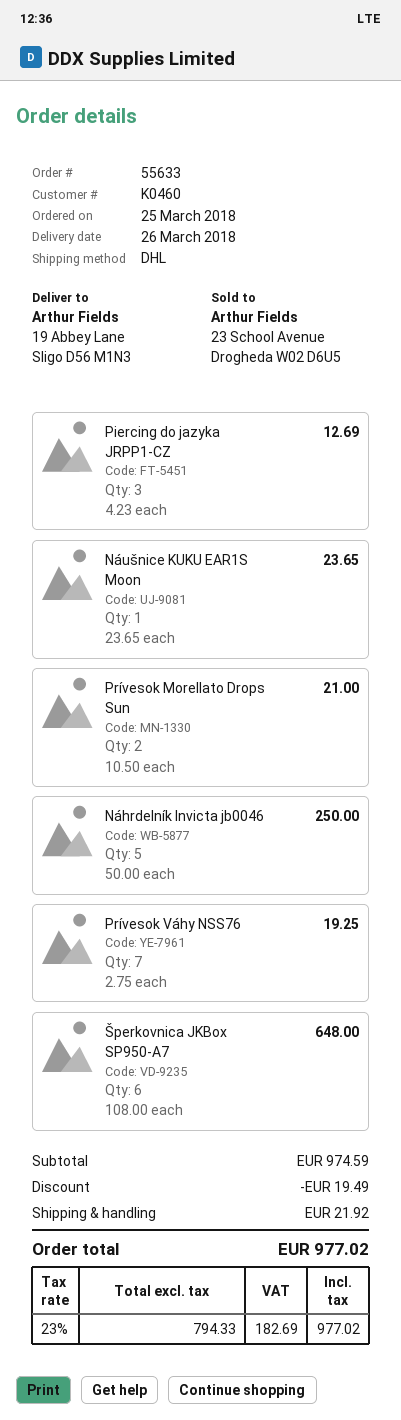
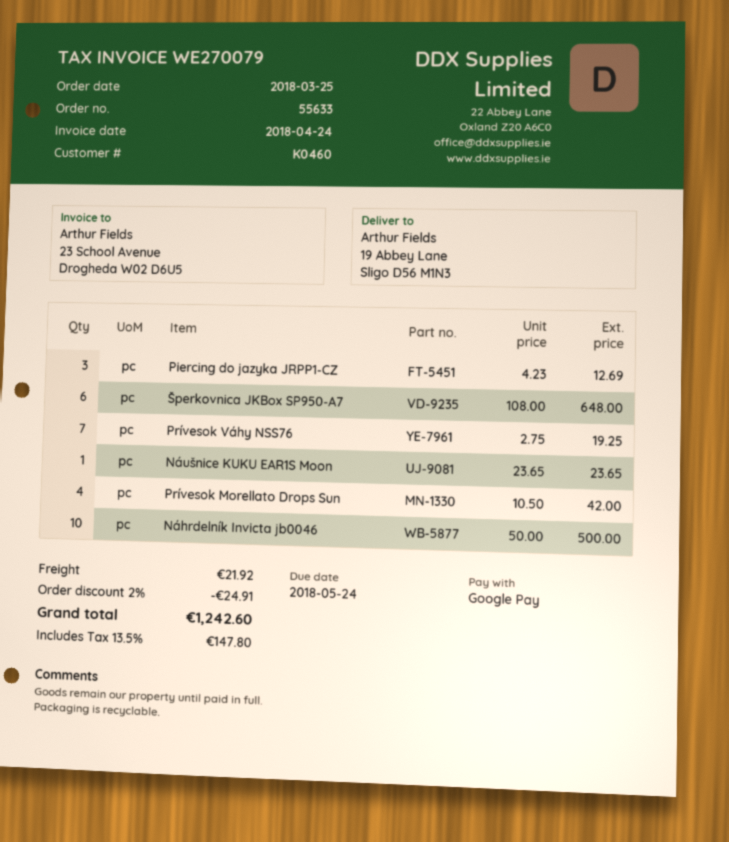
Prívesok Morellato Drops Sun: 2 x 10.50 = 21.00 -> 4 x 10.50 = 42.00
Náhrdelník Invicta jb0046: 5 x 50.00 = 250.00 -> 10 x 50.00 = 500.00
discount: 19.49 -> 24.91
tax: 23% = 182.69 -> 13.5% = 147.80
total: 977.02 -> 1242.60

